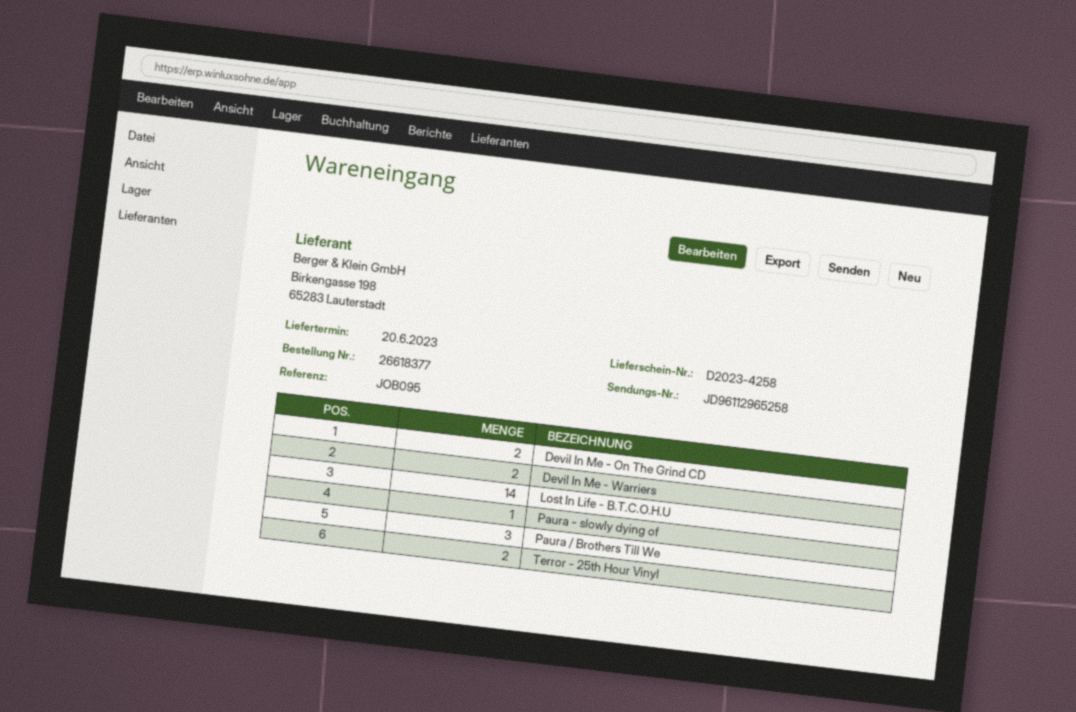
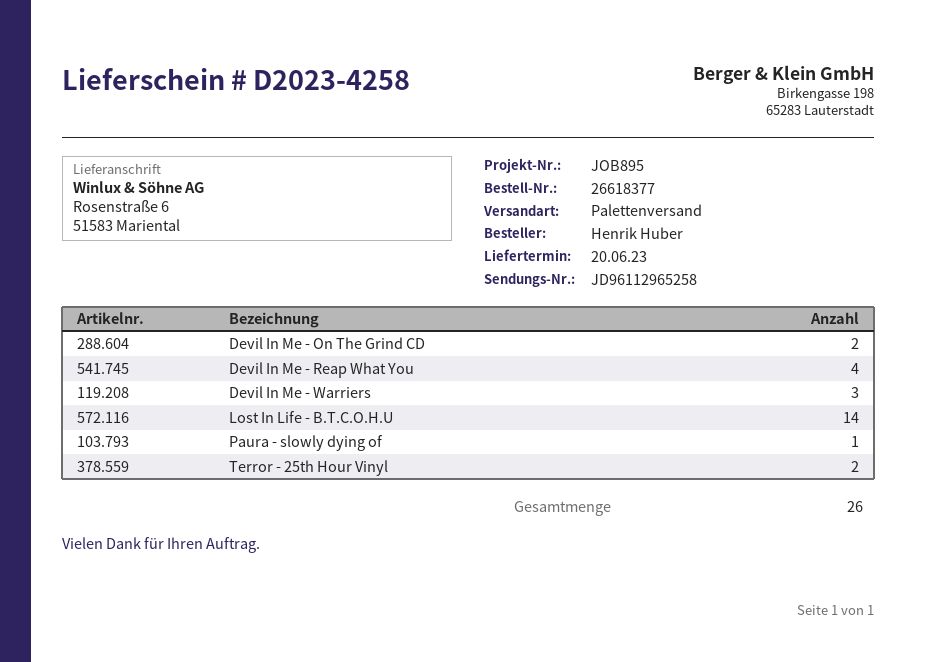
reference: JOB095 -> JOB895
Devil In Me - Warriers: 2 -> 3
Paura / Brothers Till We: 3 -> none
Devil In Me - Reap What You: none -> 4

